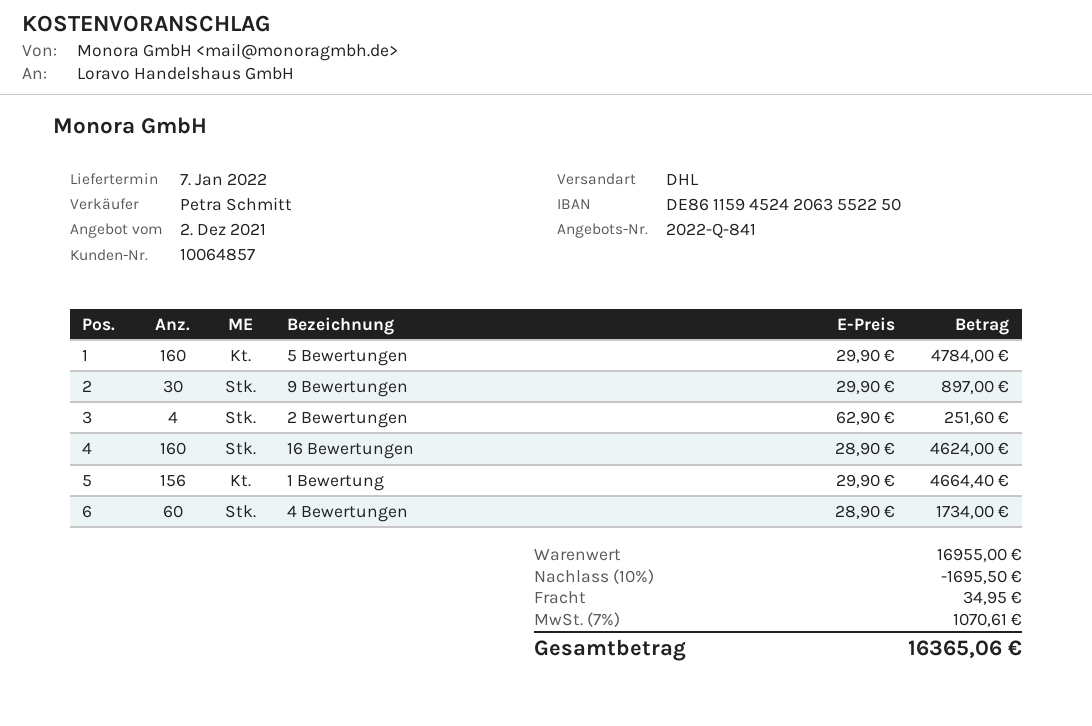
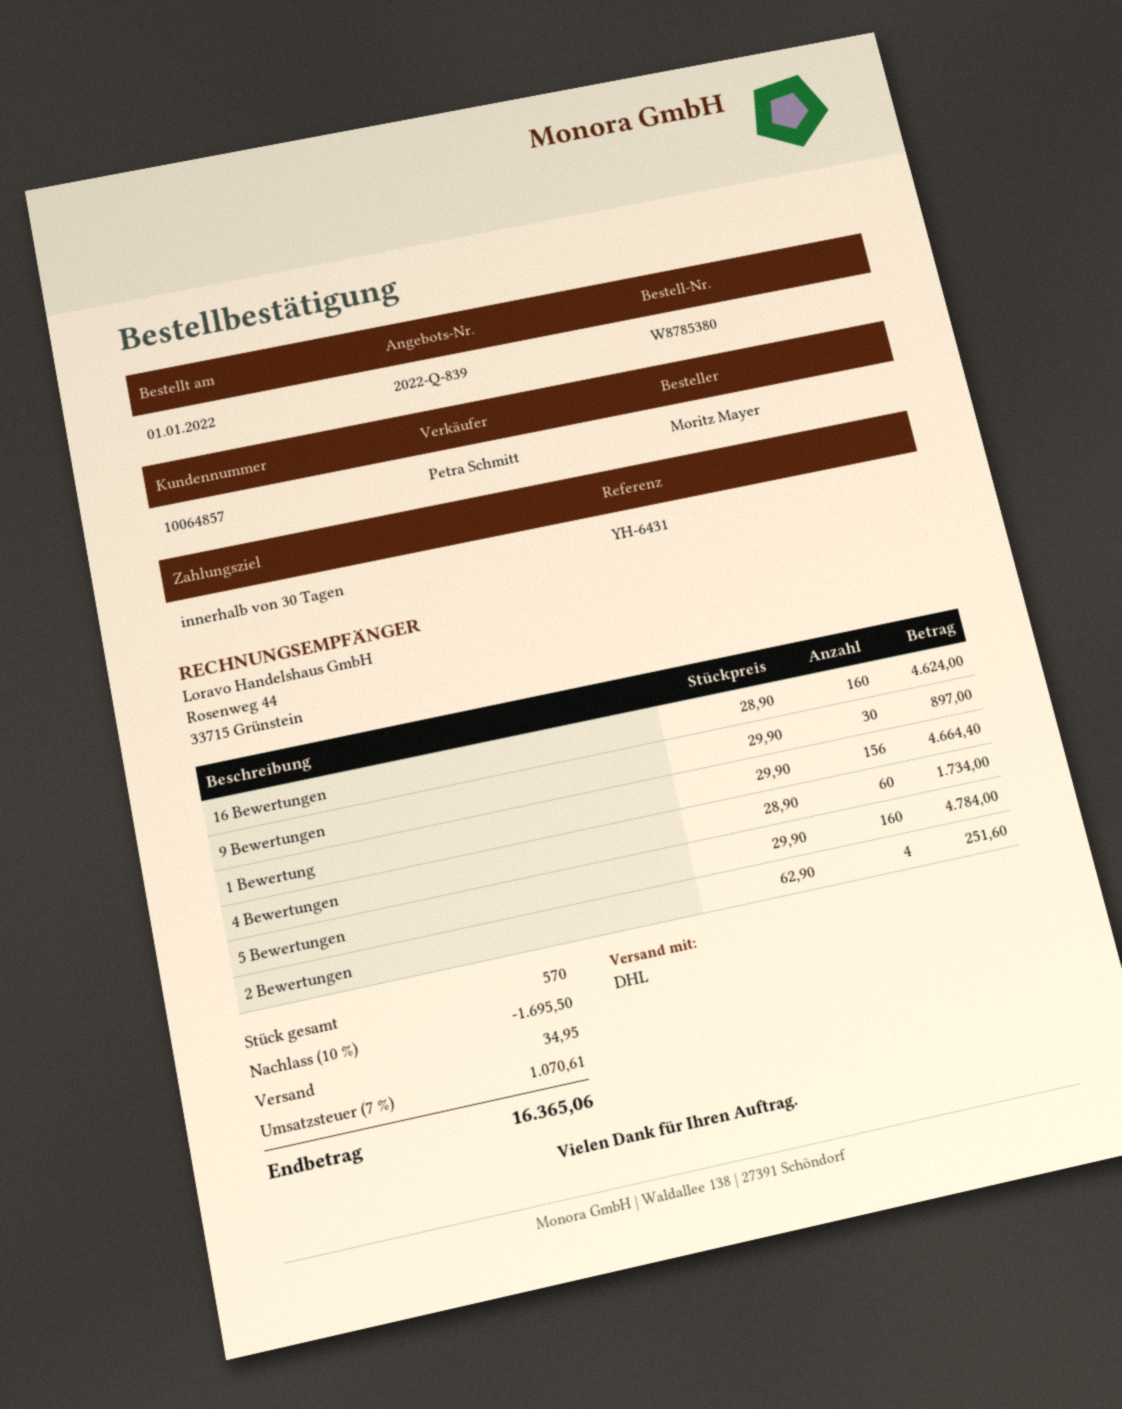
quote number: 2022-Q-841 -> 2022-Q-839

